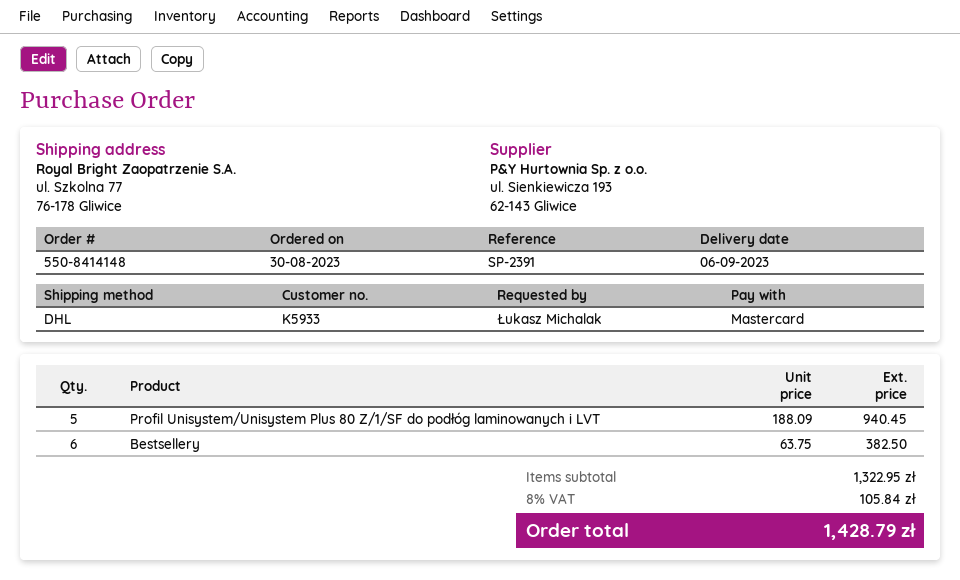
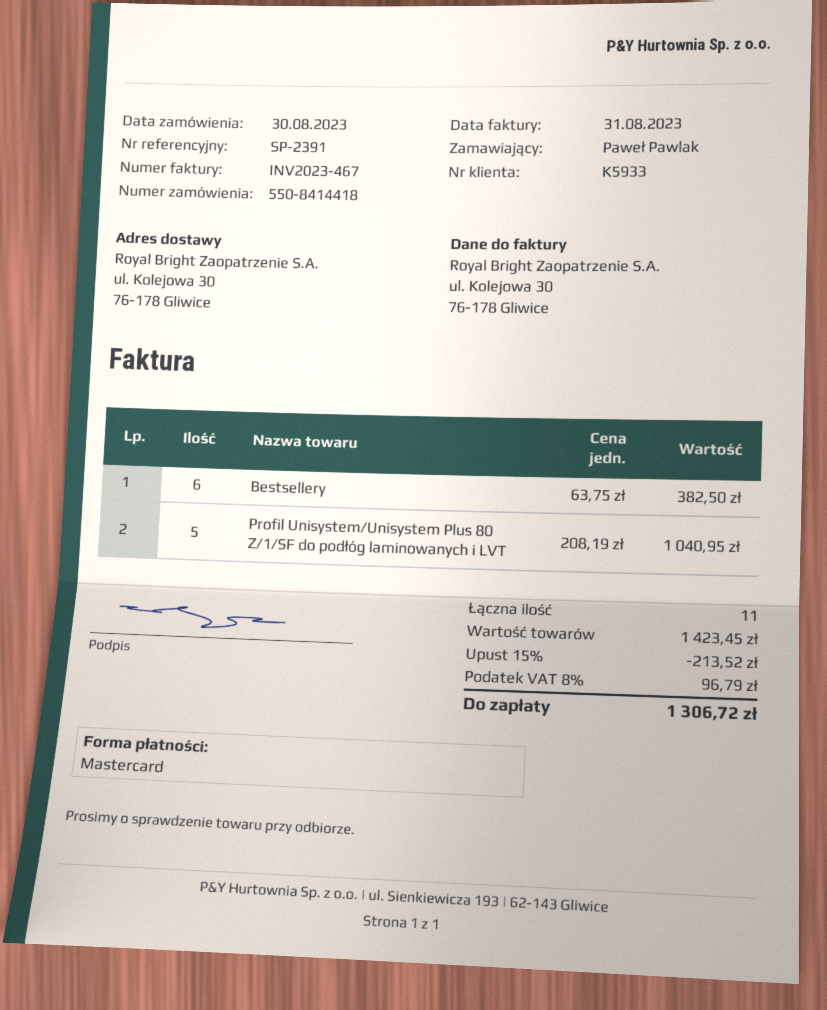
order number: 550-8414148 -> 550-8414418
ordered by: Łukasz Michalak -> Paweł Pawlak
ship to: ul. Szkolna 77, 76-178 Gliwice -> ul. Kolejowa 30, 76-178 Gliwice
Profil Unisystem/Unisystem Plus 80 Z/1/SF do podłóg laminowanych i LVT: 5 x 188.09 = 940.45 -> 5 x 208.19 = 1040.95
subtotal: 1322.95 -> 1423.45
discount: none -> 15% = 213.52
tax: 8% = 105.84 -> 8% = 96.79
total: 1428.79 -> 1306.72

